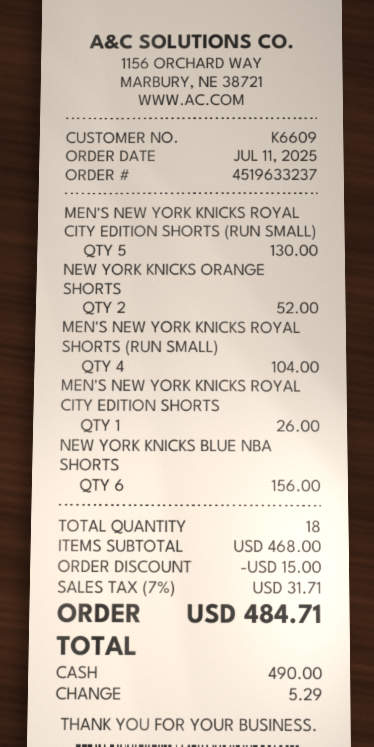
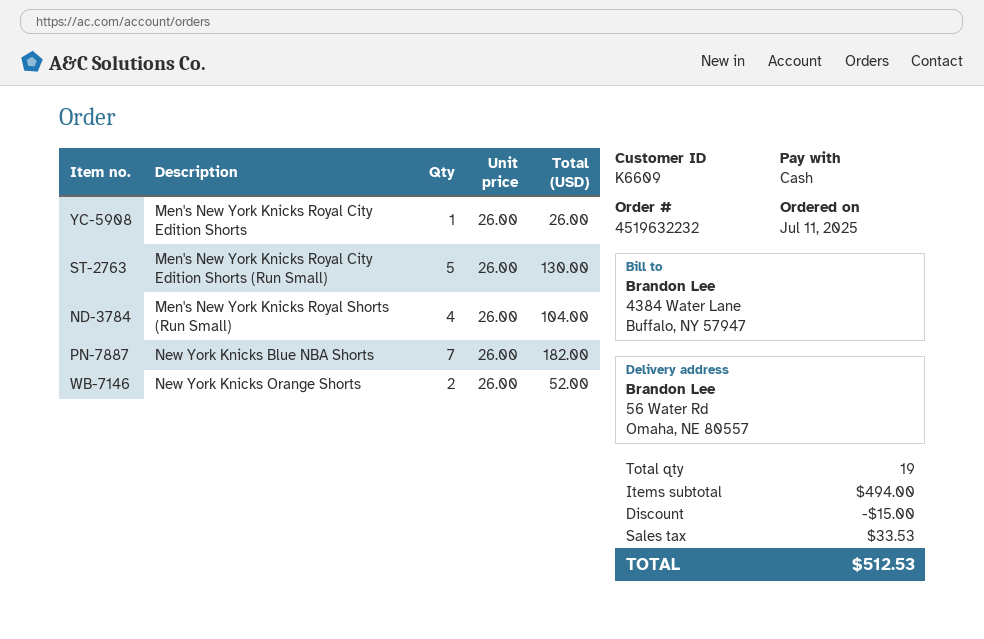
order number: 4519633237 -> 4519632232
NEW YORK KNICKS BLUE NBA SHORTS: 6 for 156.00 -> 7 for 182.00
total quantity: 18 -> 19
subtotal: 468.00 -> 494.00
tax: 31.71 -> 33.53
total: 484.71 -> 512.53

